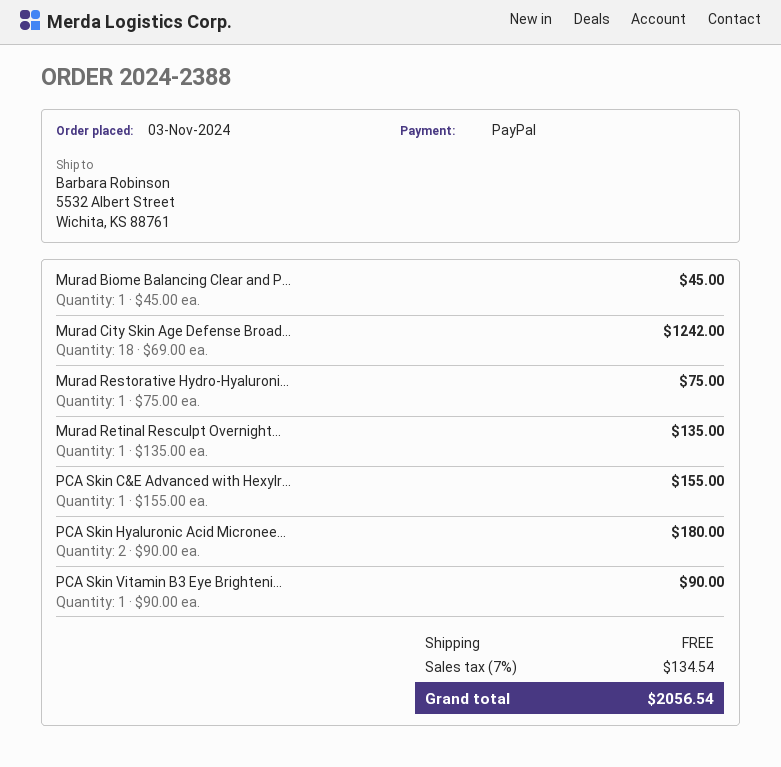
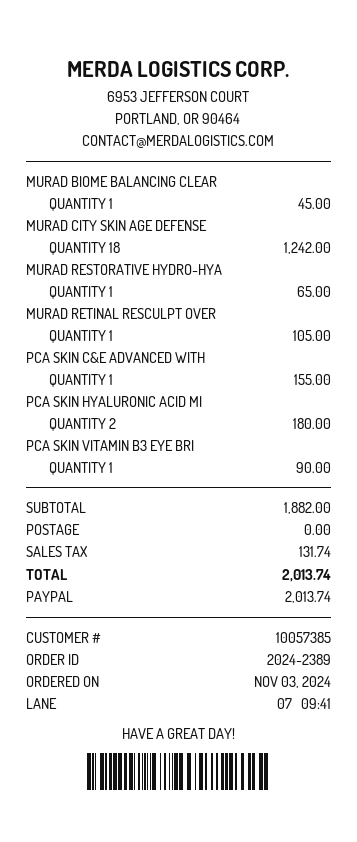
order number: 2024-2388 -> 2024-2389
Murad Restorative Hydro-Hyaluroni...: 1 for 75.00 -> 1 for 65.00
Murad Retinal Resculpt Overnight...: 1 for 135.00 -> 1 for 105.00
tax: 134.54 -> 131.74
total: 2056.54 -> 2013.74

